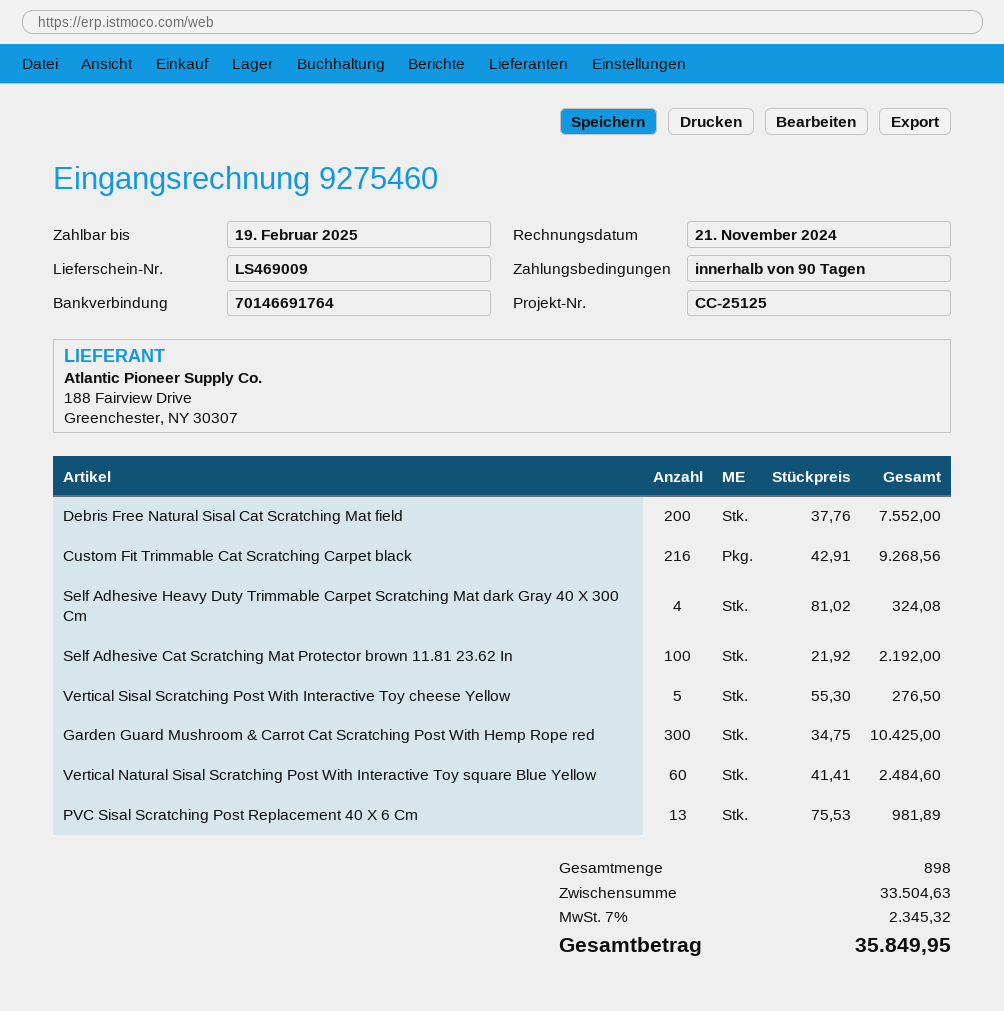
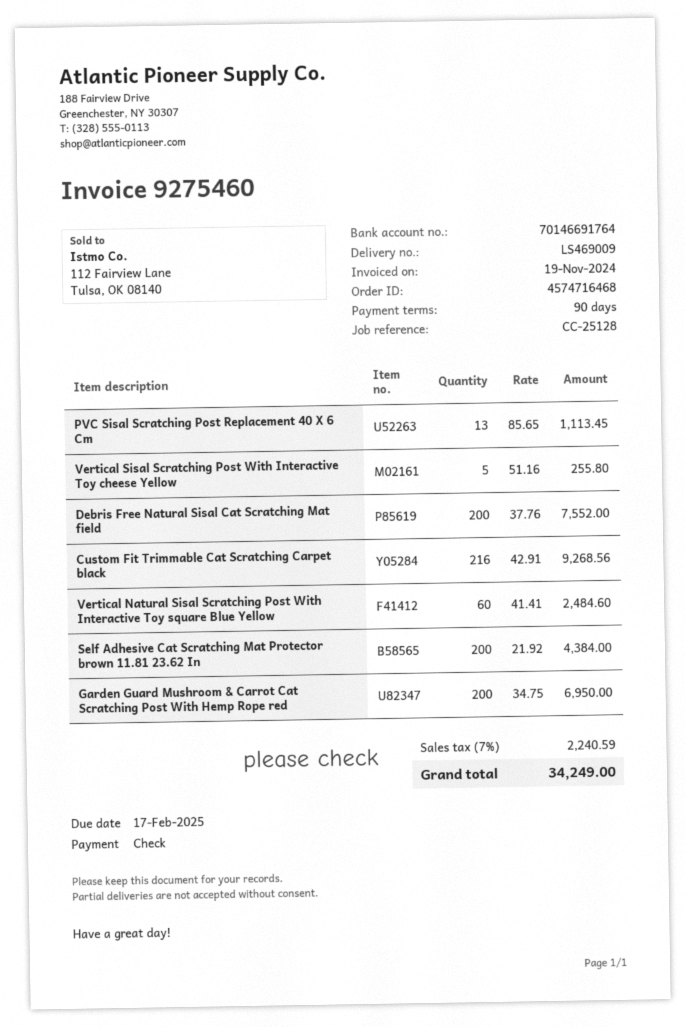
invoice date: 2024-11-21 -> 2024-11-19
due date: 2025-02-19 -> 2025-02-17
reference: CC-25125 -> CC-25128
Self Adhesive Heavy Duty Trimmable Carpet Scratching Mat dark Gray 40 X 300 Cm: 4 x 81.02 = 324.08 -> none
Self Adhesive Cat Scratching Mat Protector brown 11.81 23.62 In: 100 x 21.92 = 2192.00 -> 200 x 21.92 = 4384.00
Vertical Sisal Scratching Post With Interactive Toy cheese Yellow: 5 x 55.30 = 276.50 -> 5 x 51.16 = 255.80
Garden Guard Mushroom & Carrot Cat Scratching Post With Hemp Rope red: 300 x 34.75 = 10425.00 -> 200 x 34.75 = 6950.00
PVC Sisal Scratching Post Replacement 40 X 6 Cm: 13 x 75.53 = 981.89 -> 13 x 85.65 = 1113.45
tax: 7% = 2345.32 -> 7% = 2240.59
total: 35849.95 -> 34249.00

